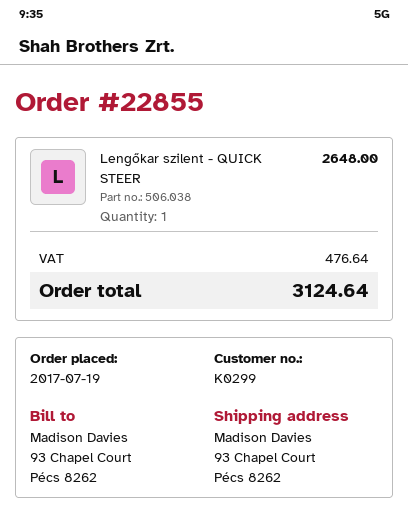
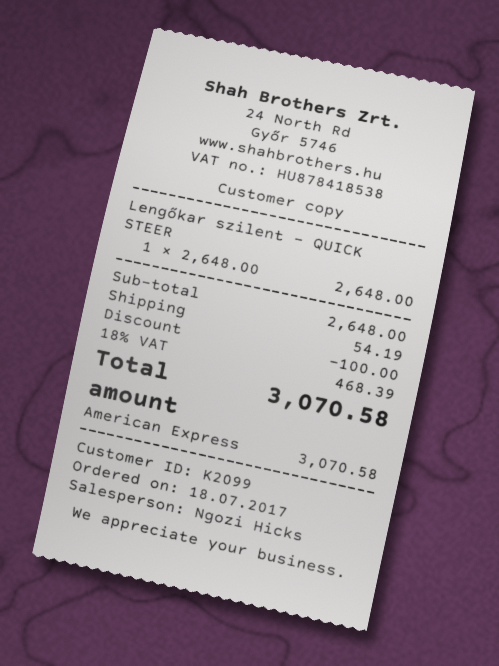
order date: 2017-07-19 -> 2017-07-18
customer number: K0299 -> K2099
discount: none -> 100.00
shipping: none -> 54.19
tax: 476.64 -> 468.39
total: 3124.64 -> 3070.58

